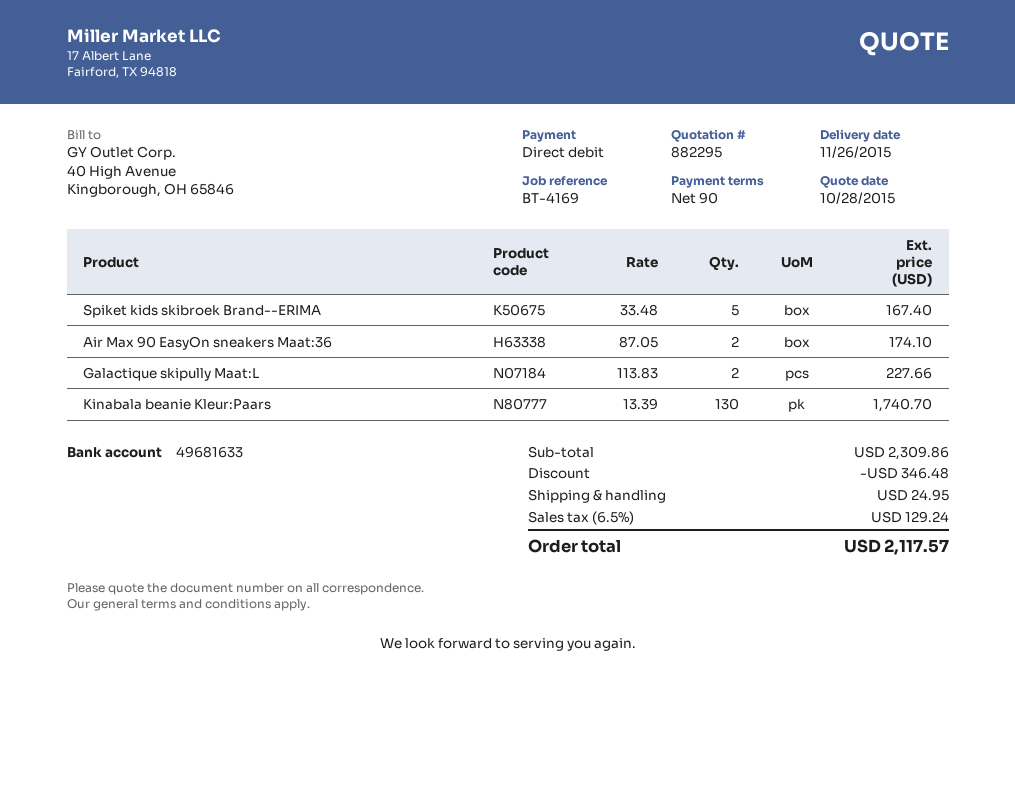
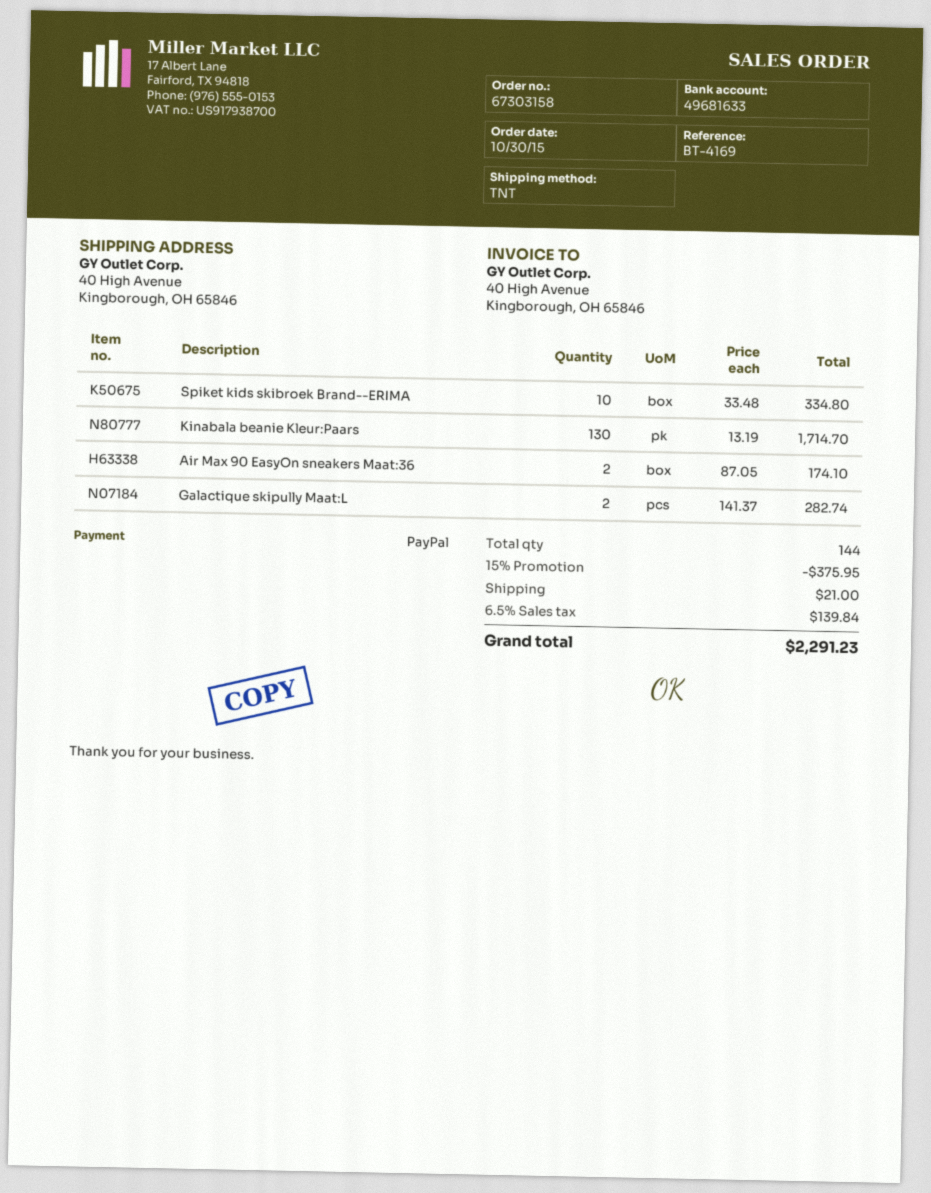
payment method: direct debit -> PayPal
Spiket kids skibroek Brand--ERIMA: 5 x 33.48 = 167.40 -> 10 x 33.48 = 334.80
Galactique skipully Maat:L: 2 x 113.83 = 227.66 -> 2 x 141.37 = 282.74
Kinabala beanie Kleur:Paars: 130 x 13.39 = 1740.70 -> 130 x 13.19 = 1714.70
discount: 346.48 -> 375.95
shipping: 24.95 -> 21.00
tax: 6.5% = 129.24 -> 6.5% = 139.84
total: 2117.57 -> 2291.23

